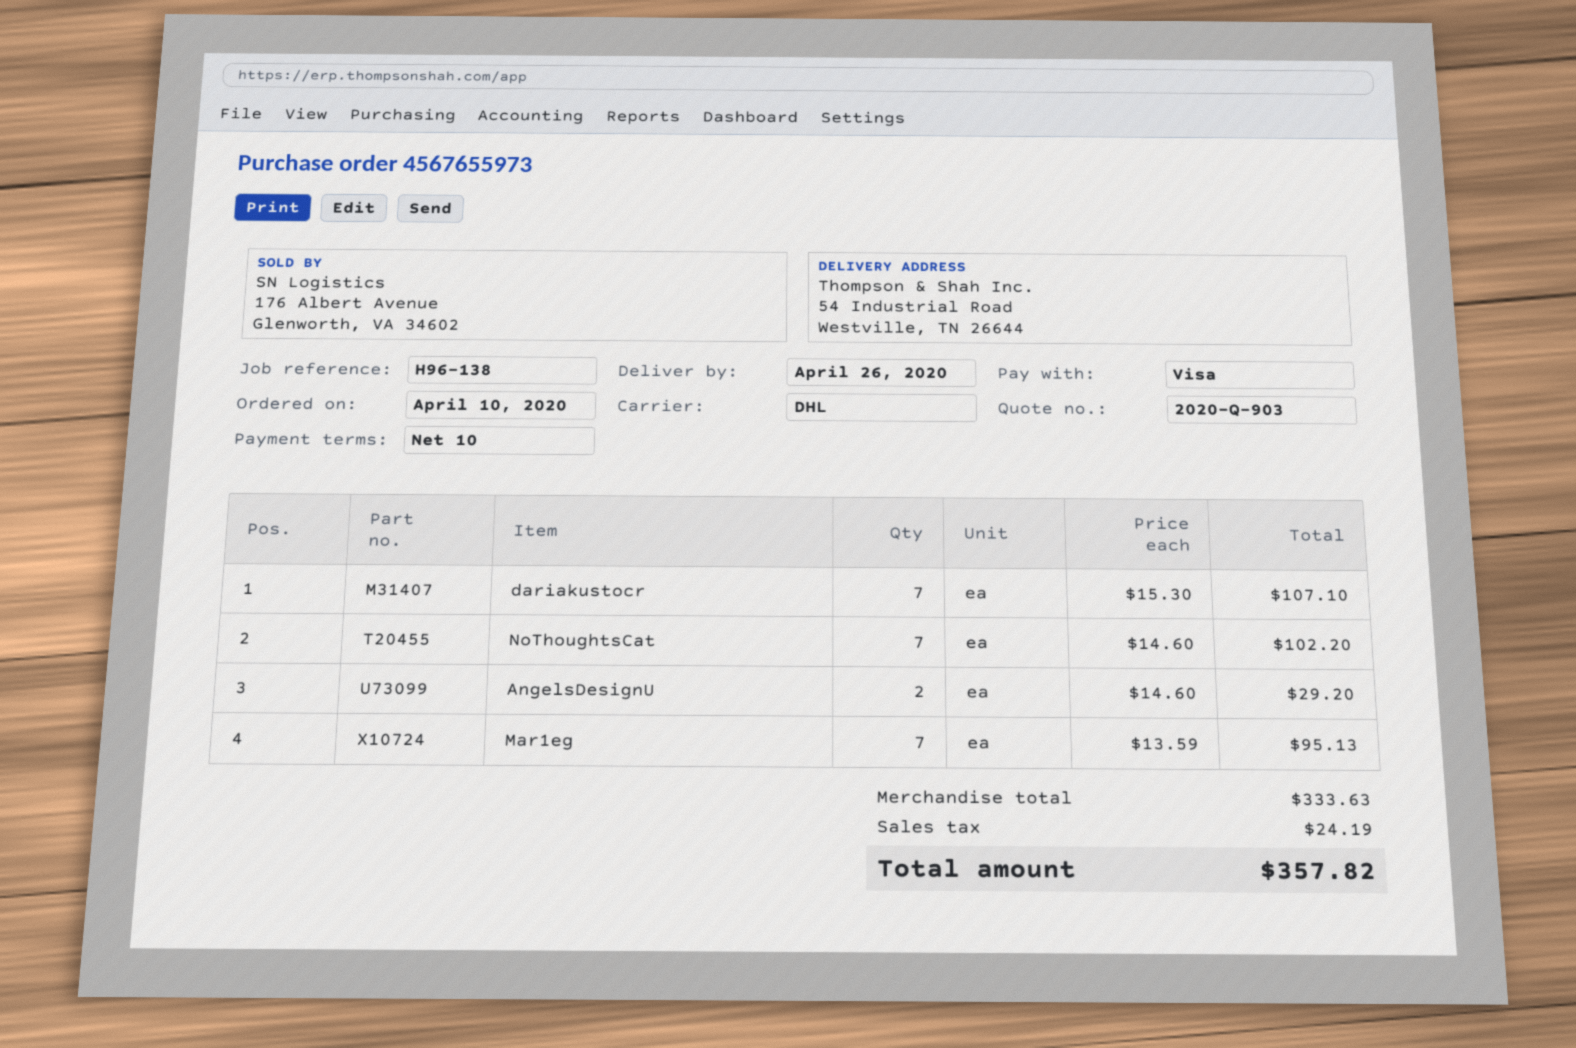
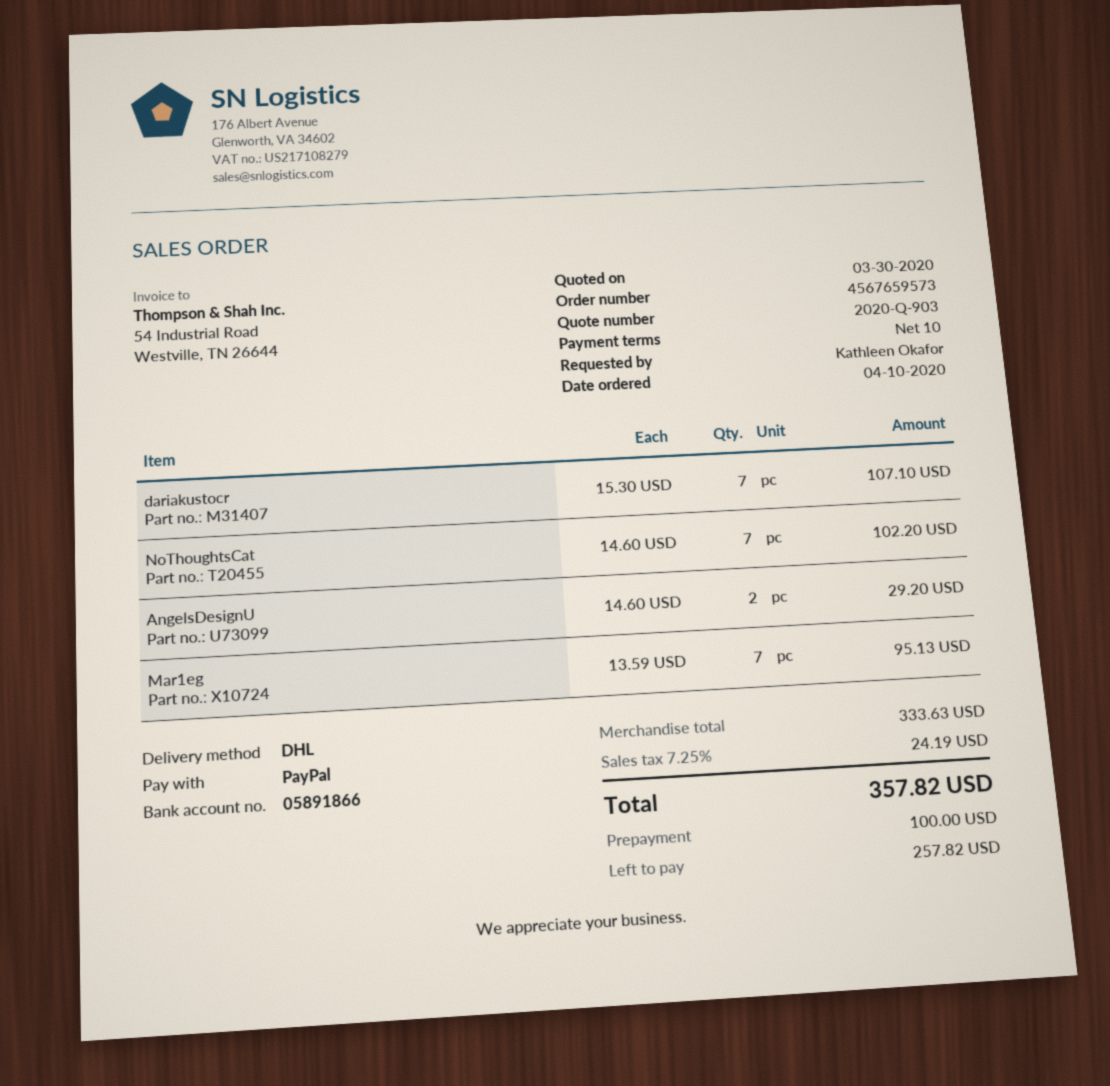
order number: 4567655973 -> 4567659573
payment method: Visa -> PayPal

